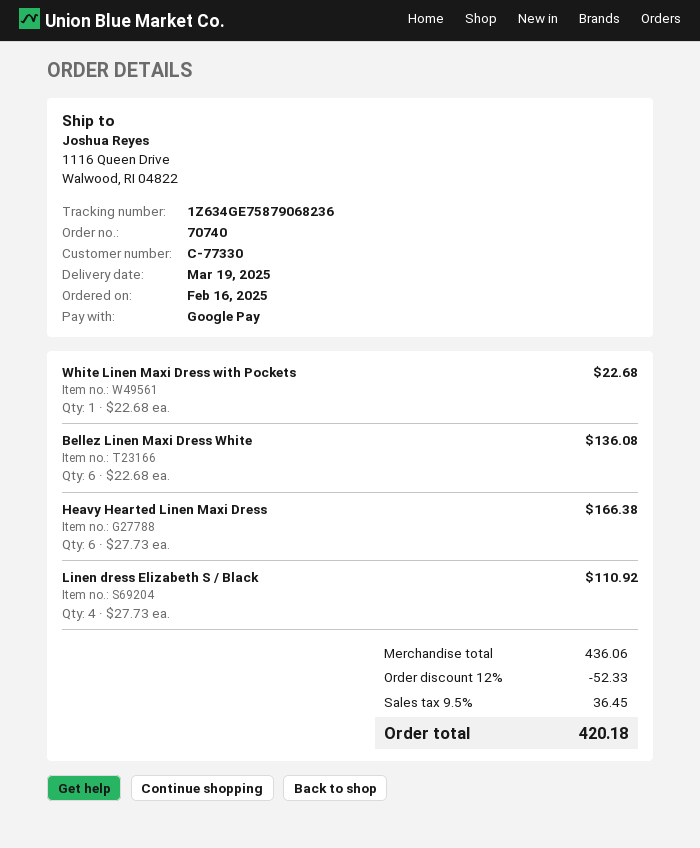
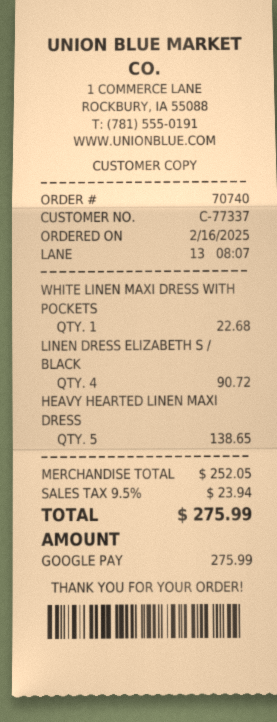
customer number: C-77330 -> C-77337
Bellez Linen Maxi Dress White: 6 for 136.08 -> none
Heavy Hearted Linen Maxi Dress: 6 for 166.38 -> 5 for 138.65
Linen dress Elizabeth S / Black: 4 for 110.92 -> 4 for 90.72
subtotal: 436.06 -> 252.05
discount: 12% = 52.33 -> none
tax: 9.5% = 36.45 -> 9.5% = 23.94
total: 420.18 -> 275.99

